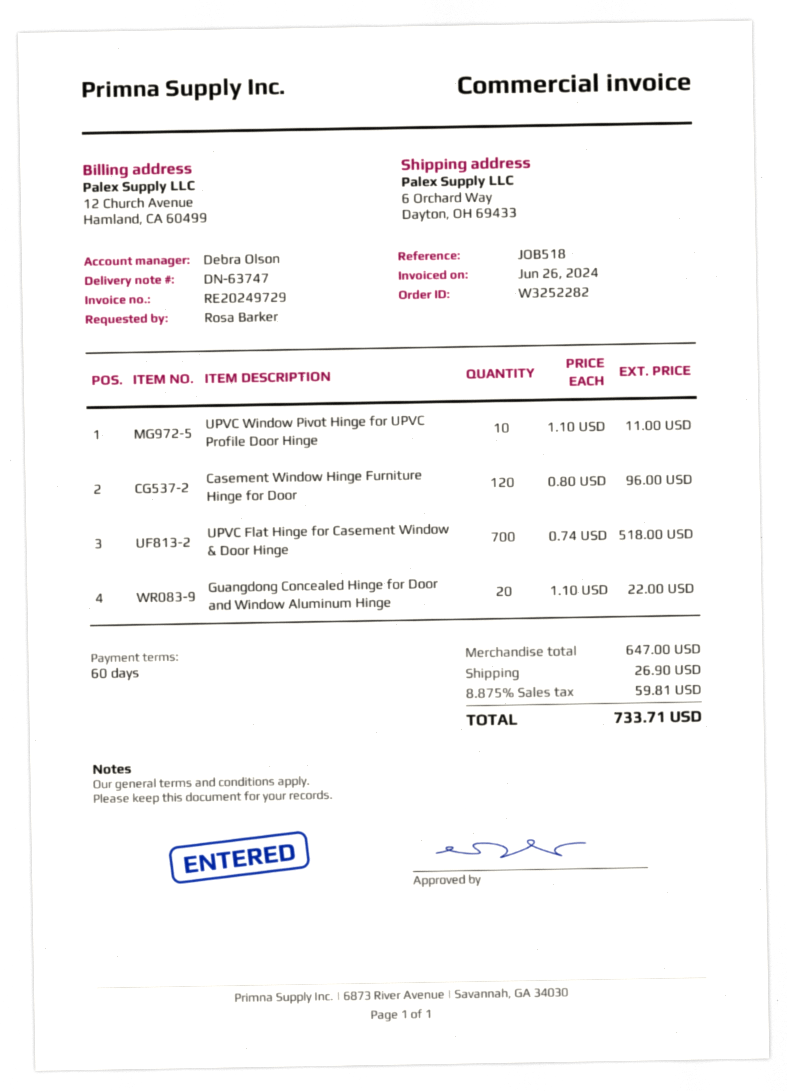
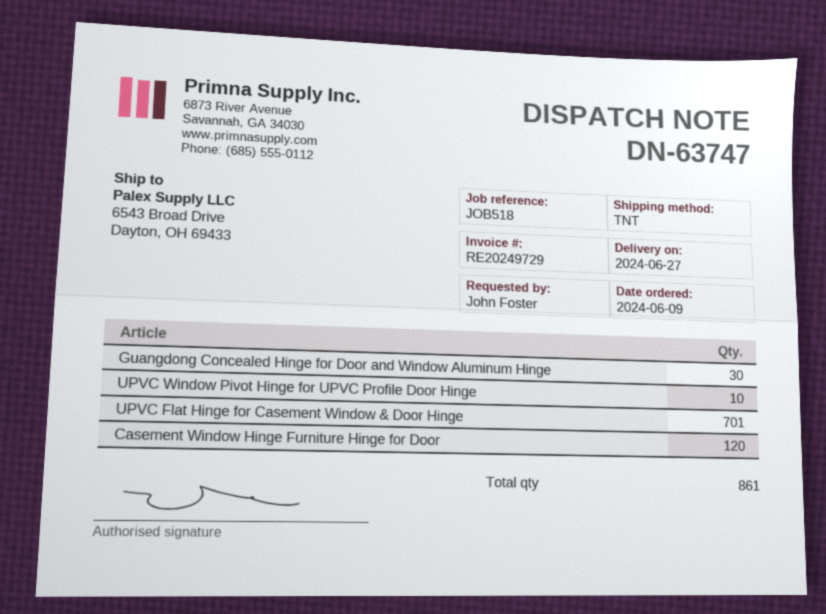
ordered by: Rosa Barker -> John Foster
ship to: 6 Orchard Way, Dayton, OH 69433 -> 6543 Broad Drive, Dayton, OH 69433
UPVC Flat Hinge for Casement Window & Door Hinge: 700 -> 701
Guangdong Concealed Hinge for Door and Window Aluminum Hinge: 20 -> 30

